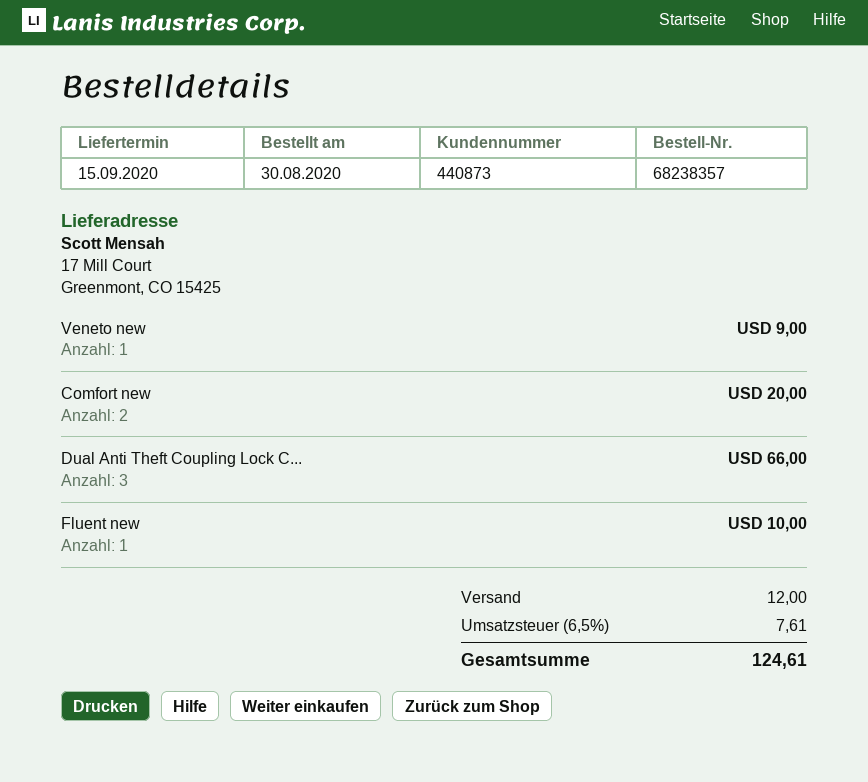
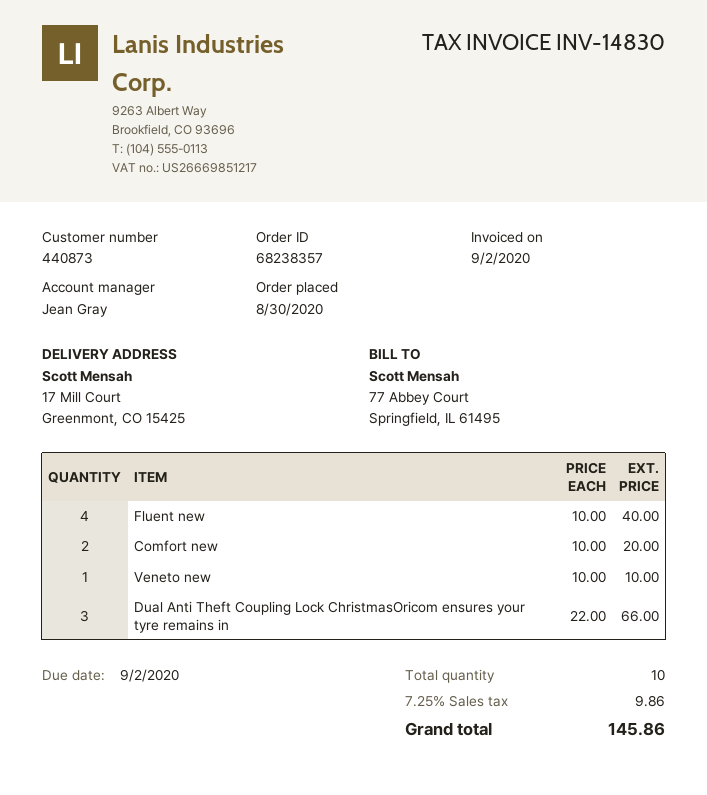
Veneto new: 1 for 9.00 -> 1 for 10.00
Fluent new: 1 for 10.00 -> 4 for 40.00
shipping: 12.00 -> none
tax: 6.5% = 7.61 -> 7.25% = 9.86
total: 124.61 -> 145.86

